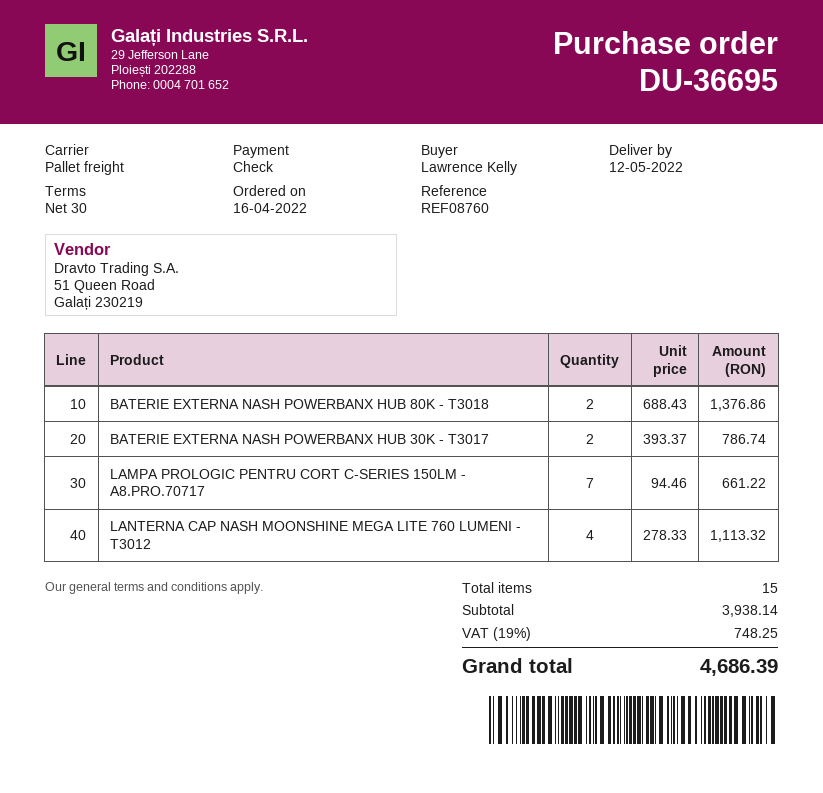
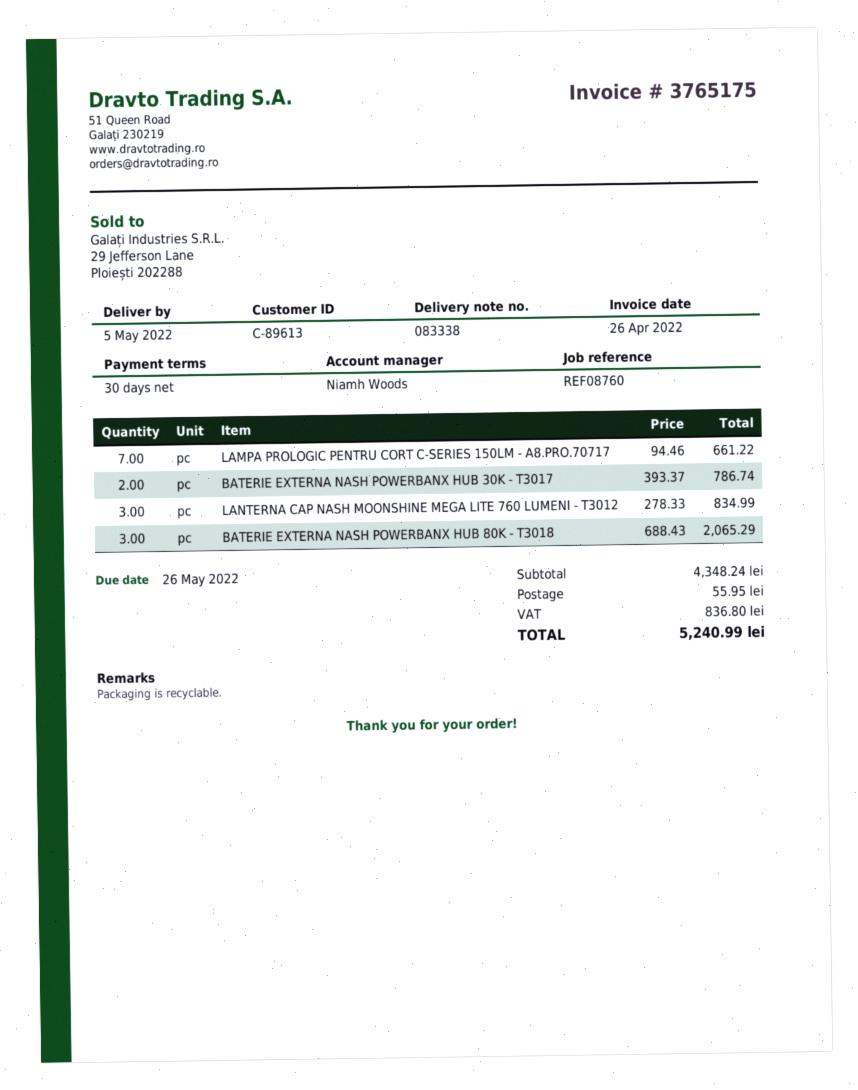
delivery date: 2022-05-12 -> 2022-05-05
BATERIE EXTERNA NASH POWERBANX HUB 80K - T3018: 2 x 688.43 = 1376.86 -> 3 x 688.43 = 2065.29
LANTERNA CAP NASH MOONSHINE MEGA LITE 760 LUMENI - T3012: 4 x 278.33 = 1113.32 -> 3 x 278.33 = 834.99
subtotal: 3938.14 -> 4348.24
shipping: none -> 55.95
tax: 748.25 -> 836.80
total: 4686.39 -> 5240.99

